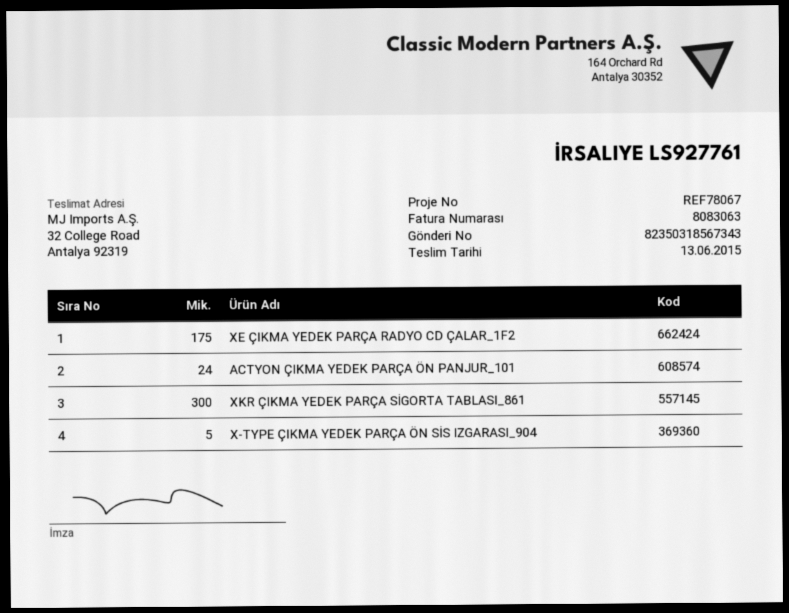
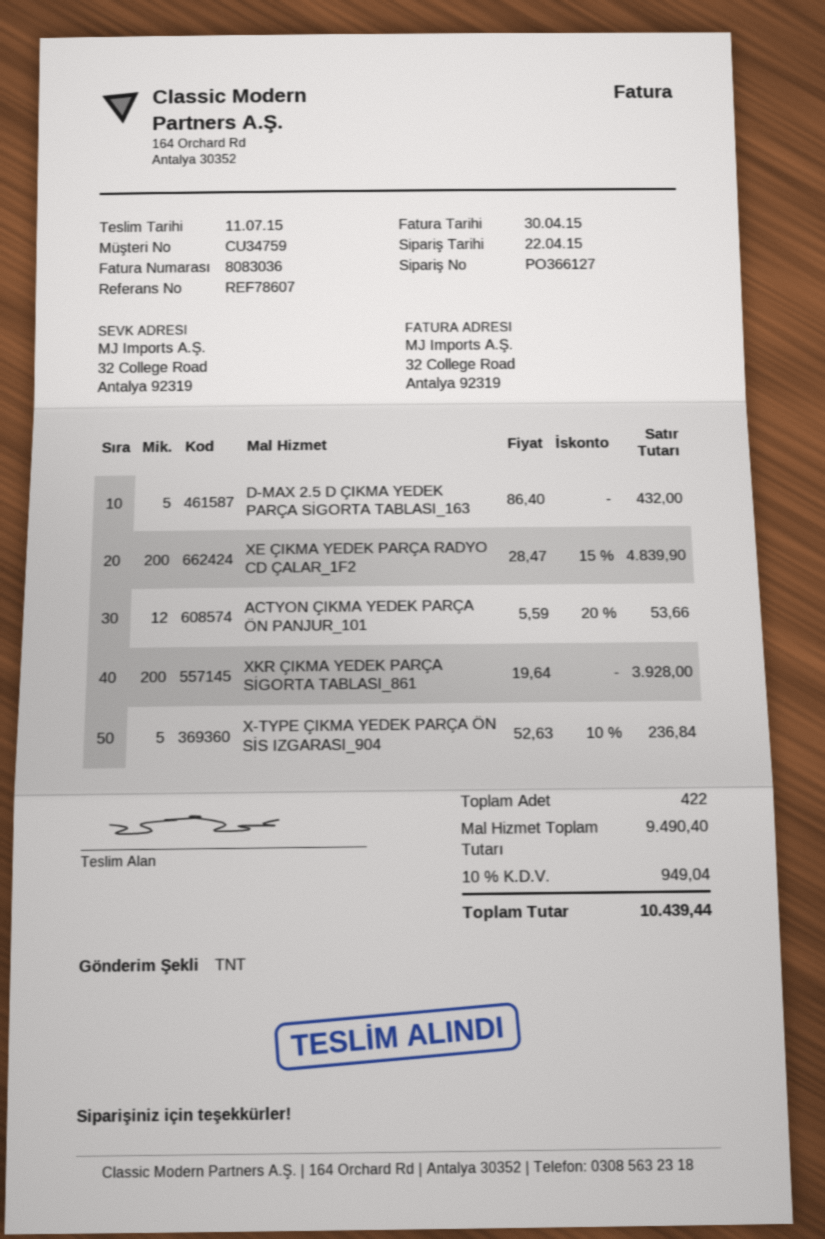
delivery date: 2015-06-13 -> 2015-07-11
invoice number: 8083063 -> 8083036
reference: REF78067 -> REF78607
XE ÇIKMA YEDEK PARÇA RADYO CD ÇALAR_1F2: 175 -> 200
ACTYON ÇIKMA YEDEK PARÇA ÖN PANJUR_101: 24 -> 12
XKR ÇIKMA YEDEK PARÇA SİGORTA TABLASI_861: 300 -> 200
D-MAX 2.5 D ÇIKMA YEDEK PARÇA SİGORTA TABLASI_163: none -> 5

